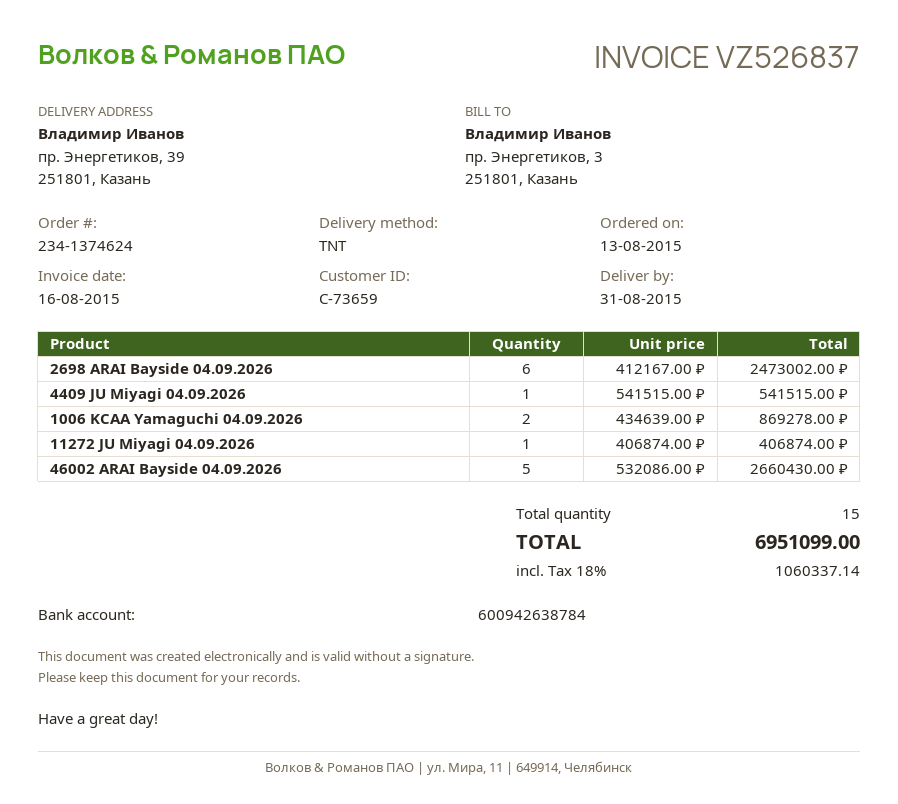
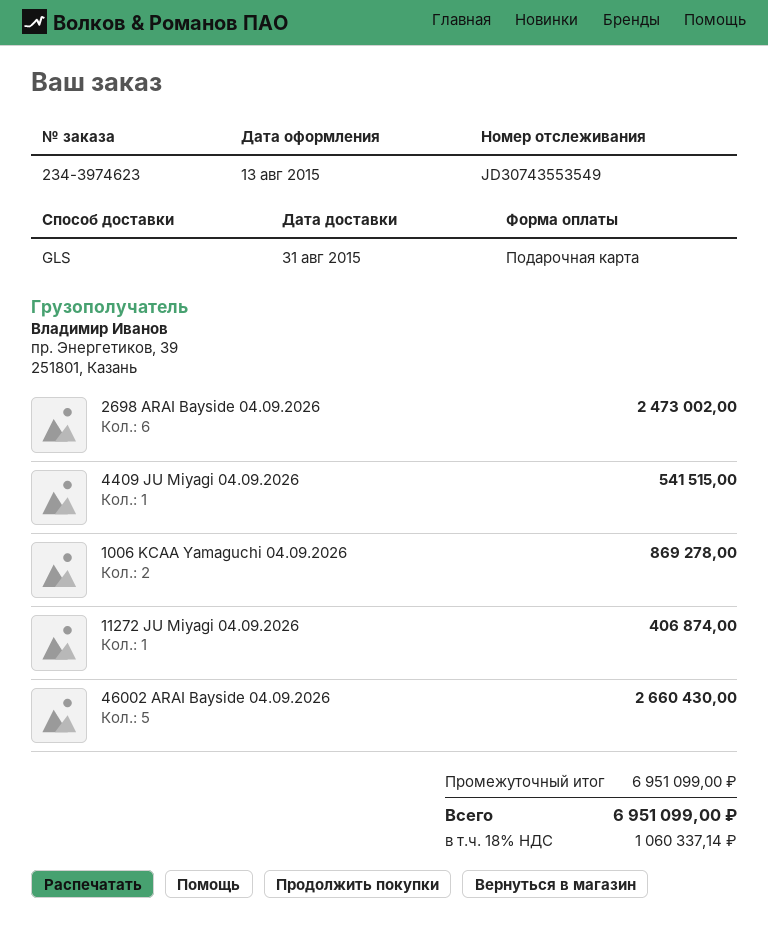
order number: 234-1374624 -> 234-3974623
shipping method: TNT -> GLS

